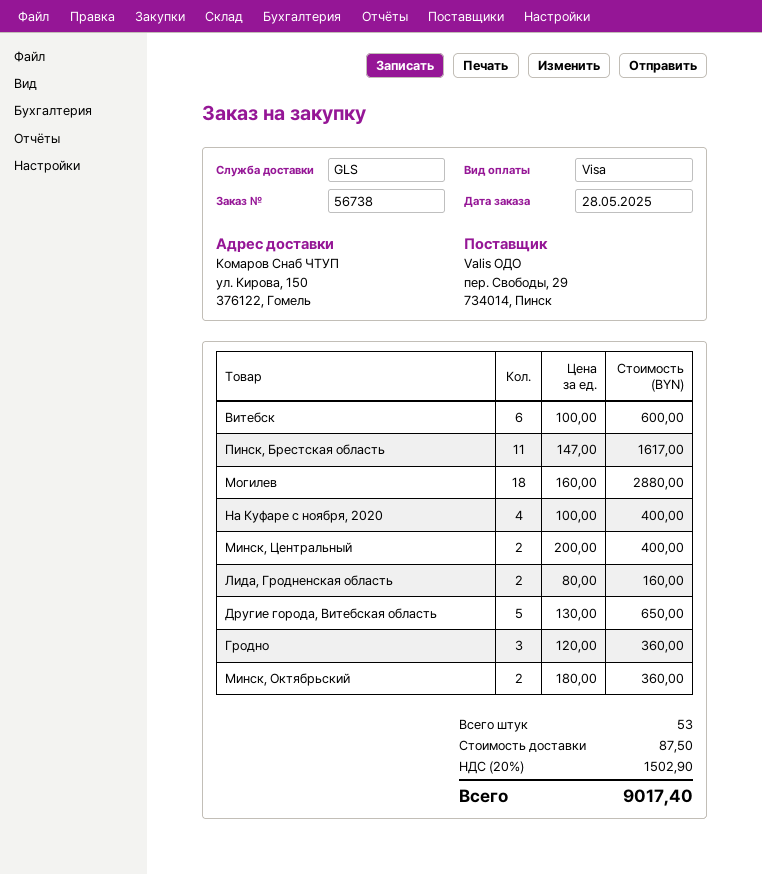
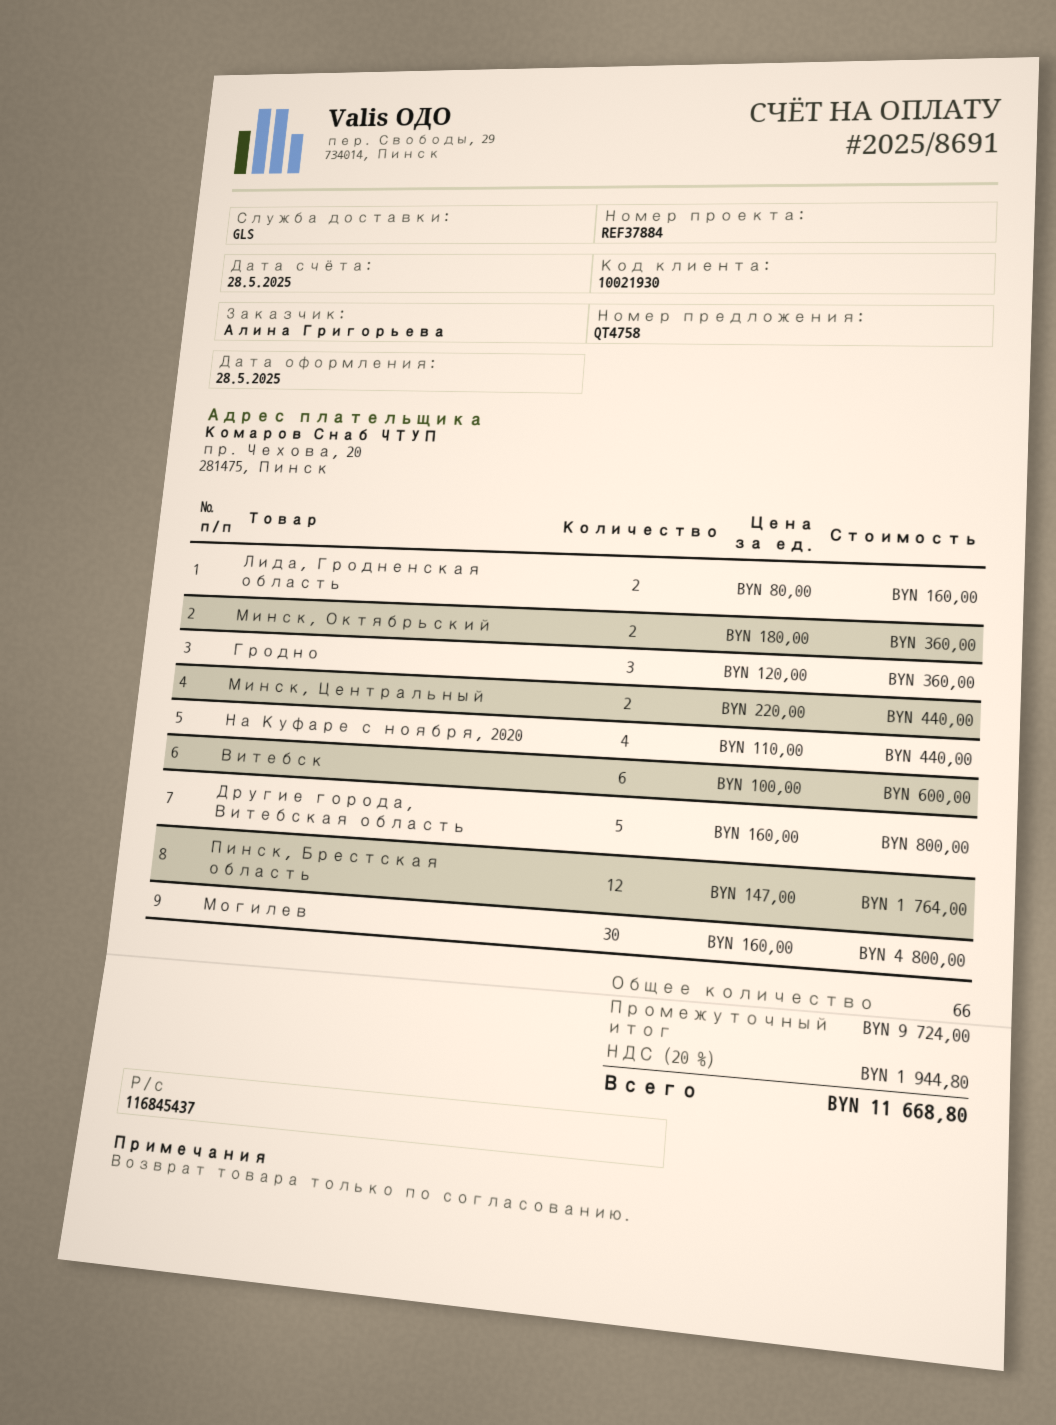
Пинск, Брестская область: 11 x 147.00 = 1617.00 -> 12 x 147.00 = 1764.00
Могилев: 18 x 160.00 = 2880.00 -> 30 x 160.00 = 4800.00
На Куфаре с ноября, 2020: 4 x 100.00 = 400.00 -> 4 x 110.00 = 440.00
Минск, Центральный: 2 x 200.00 = 400.00 -> 2 x 220.00 = 440.00
Другие города, Витебская область: 5 x 130.00 = 650.00 -> 5 x 160.00 = 800.00
total quantity: 53 -> 66
shipping: 87.50 -> none
tax: 20% = 1502.90 -> 20% = 1944.80
total: 9017.40 -> 11668.80

